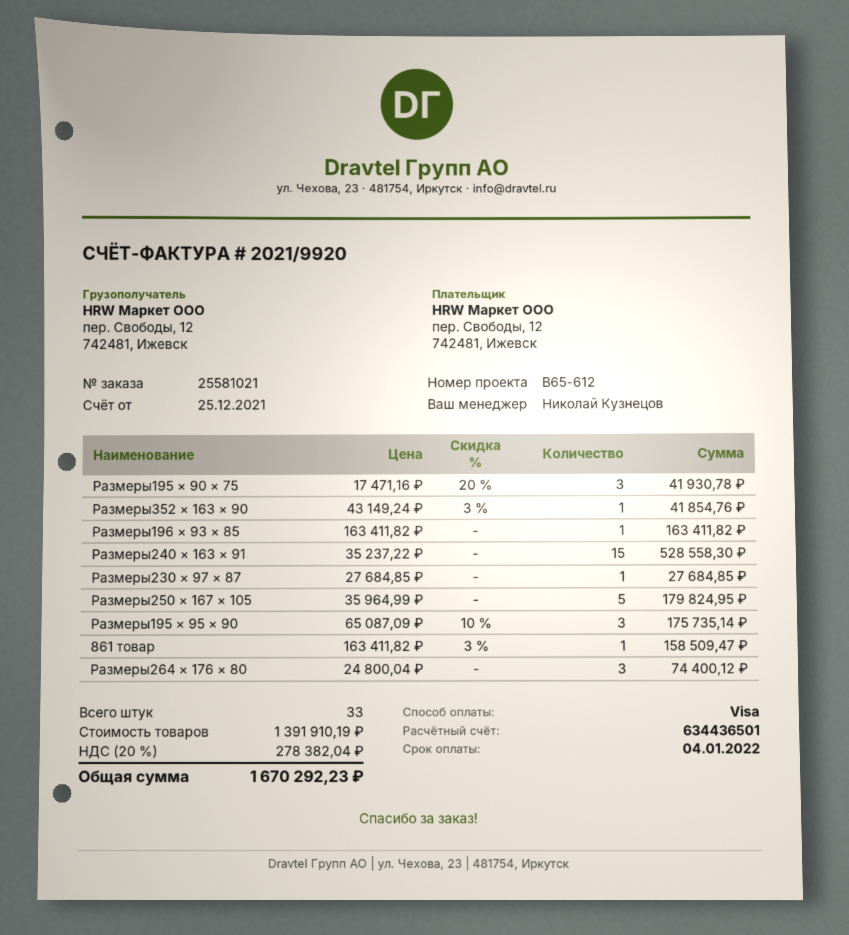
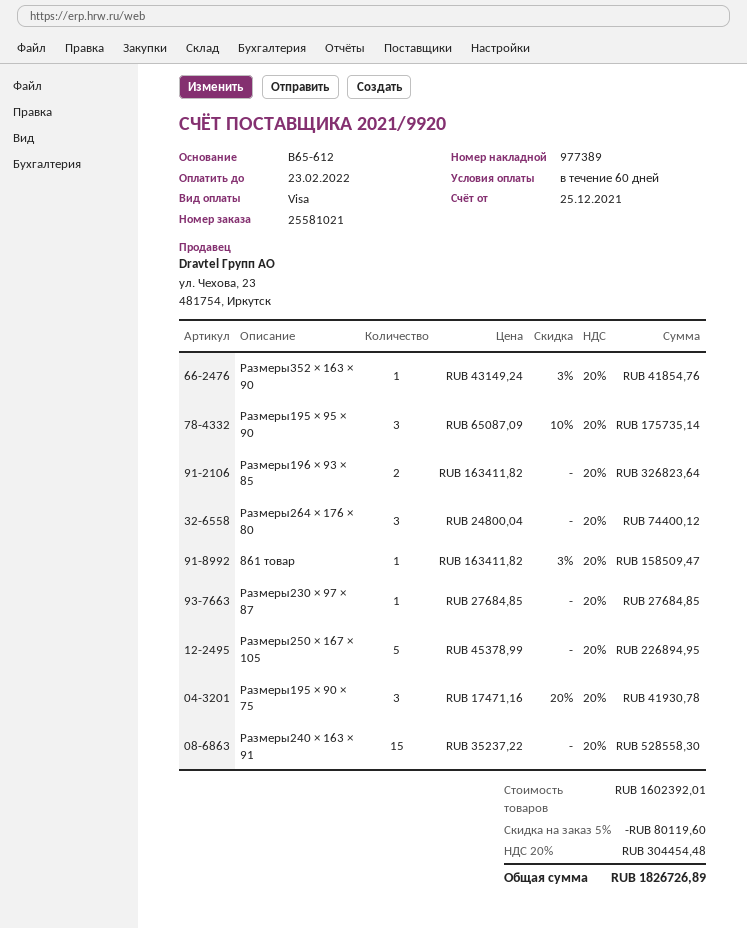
due date: 2022-01-04 -> 2022-02-23
Размеры196 × 93 × 85: 1 x 163411.82 = 163411.82 -> 2 x 163411.82 = 326823.64
Размеры250 × 167 × 105: 5 x 35964.99 = 179824.95 -> 5 x 45378.99 = 226894.95
subtotal: 1391910.19 -> 1602392.01
discount: none -> 5% = 80119.60
tax: 20% = 278382.04 -> 20% = 304454.48
total: 1670292.23 -> 1826726.89

